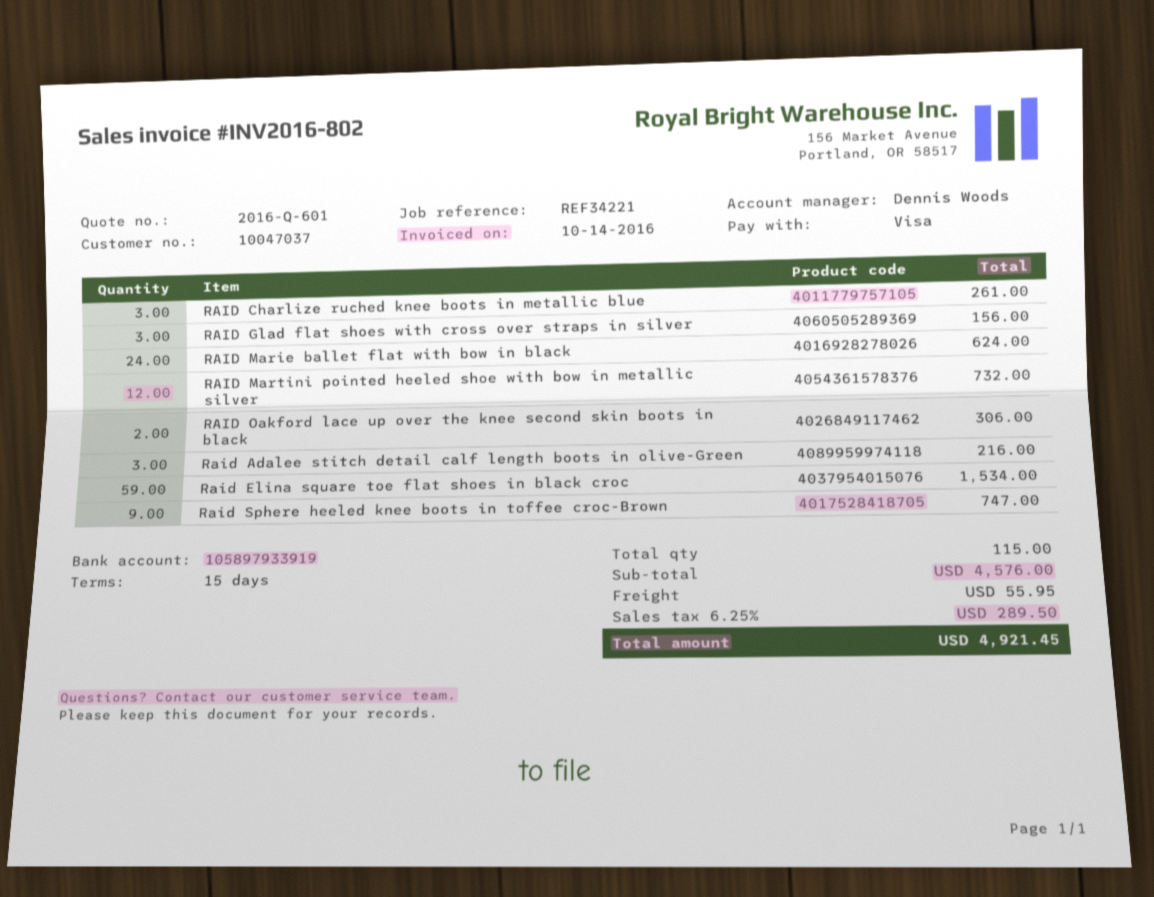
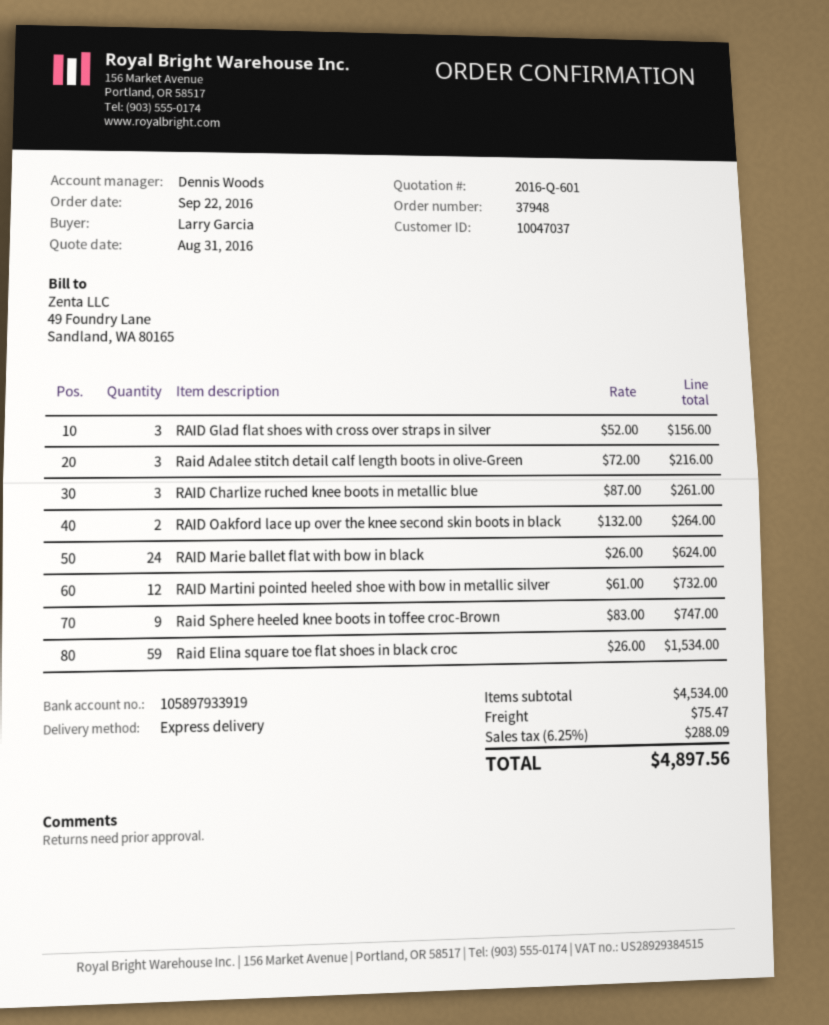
RAID Oakford lace up over the knee second skin boots in black: 2 for 306.00 -> 2 for 264.00
subtotal: 4576.00 -> 4534.00
shipping: 55.95 -> 75.47
tax: 6.25% = 289.50 -> 6.25% = 288.09
total: 4921.45 -> 4897.56

